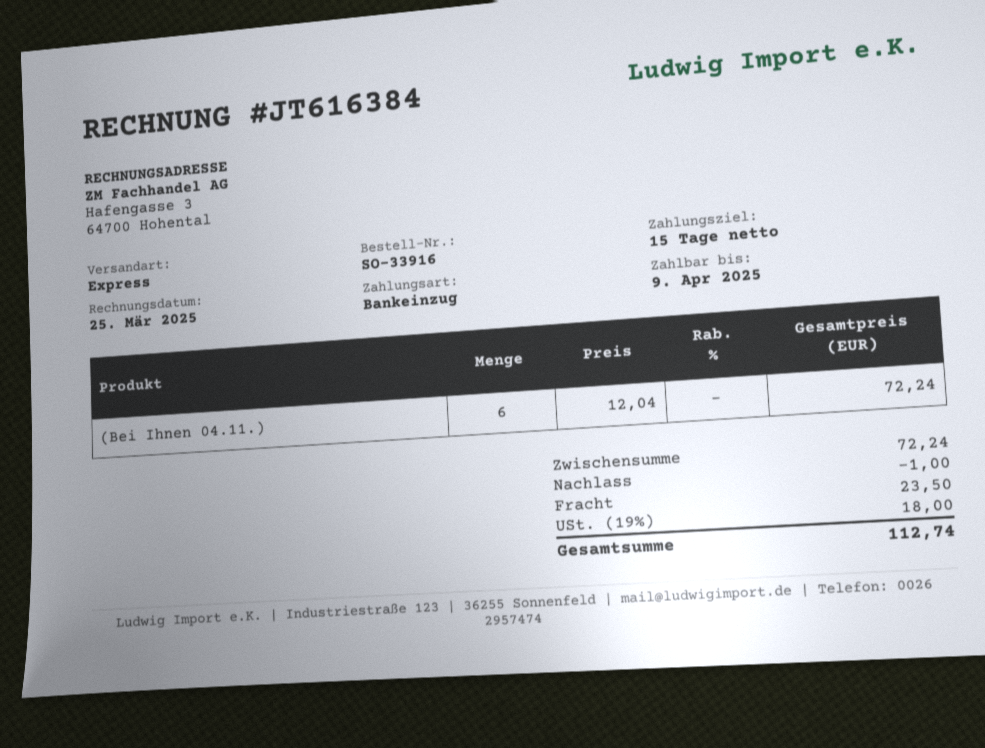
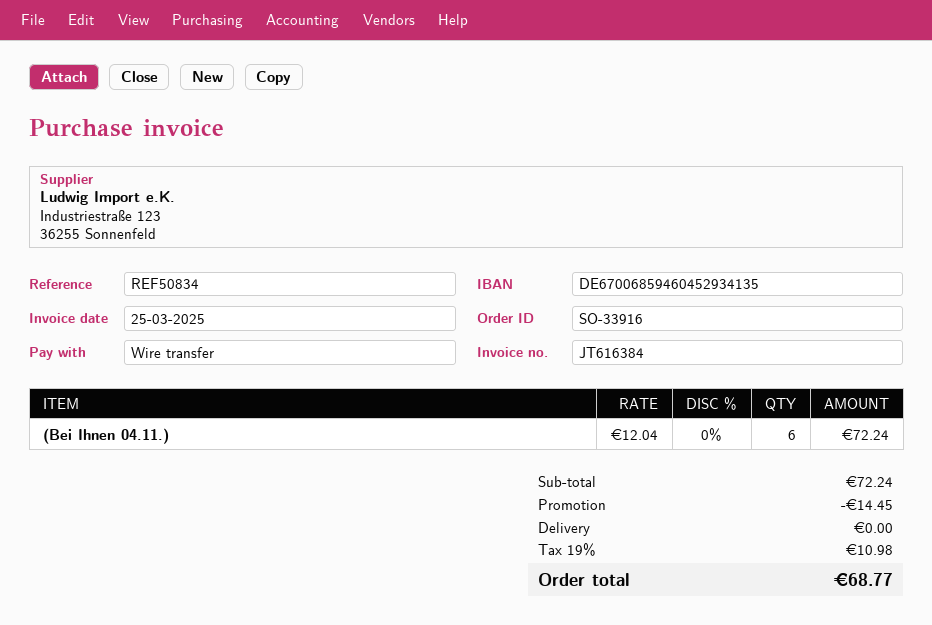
payment method: direct debit -> bank transfer
discount: 1.00 -> 14.45
shipping: 23.50 -> 0.00
tax: 19% = 18.00 -> 19% = 10.98
total: 112.74 -> 68.77

